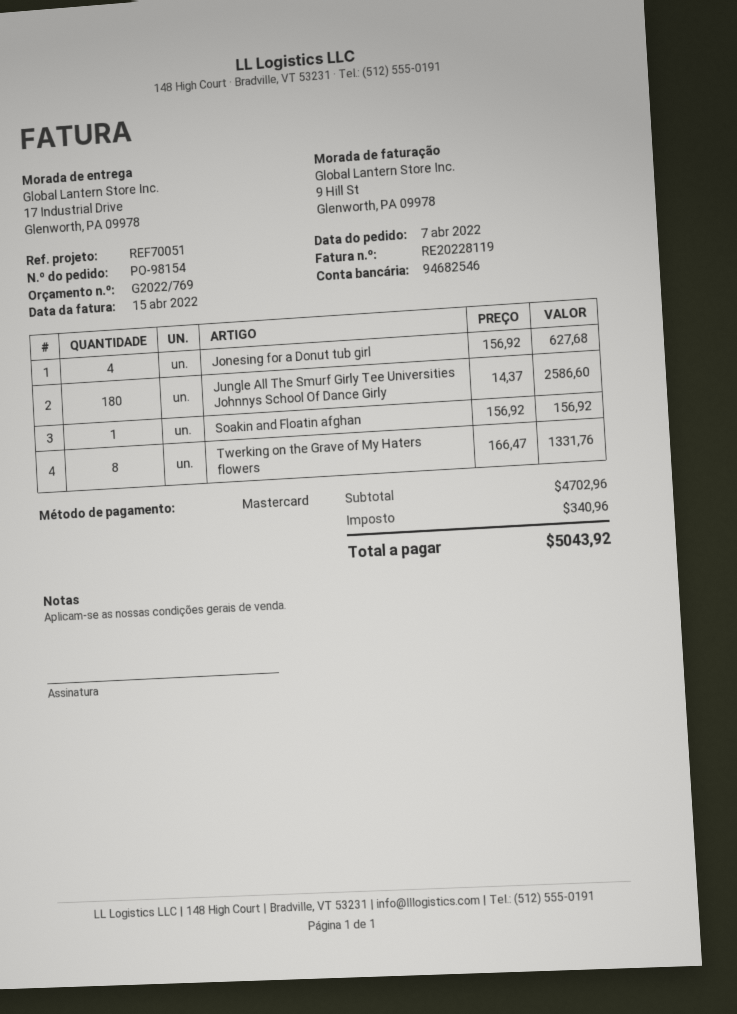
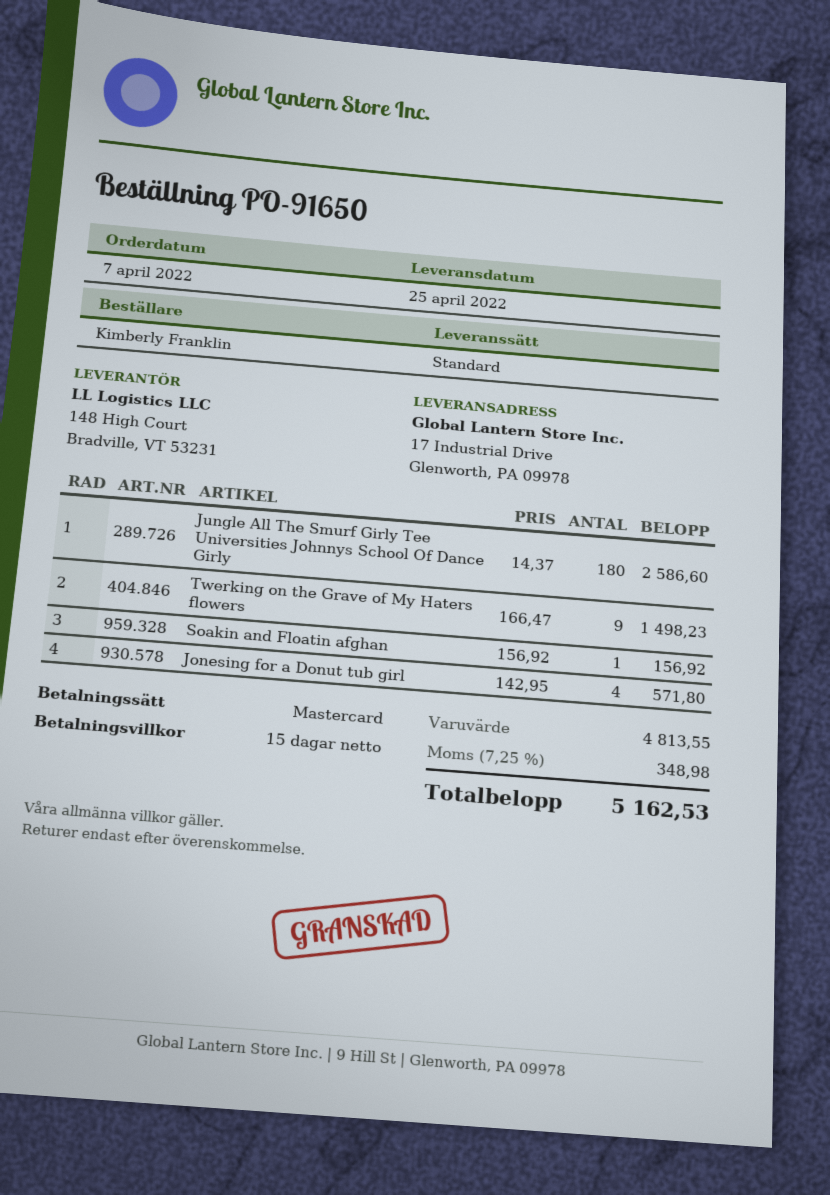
order number: PO-98154 -> PO-91650
Jonesing for a Donut tub girl: 4 x 156.92 = 627.68 -> 4 x 142.95 = 571.80
Twerking on the Grave of My Haters flowers: 8 x 166.47 = 1331.76 -> 9 x 166.47 = 1498.23
subtotal: 4702.96 -> 4813.55
tax: 340.96 -> 348.98
total: 5043.92 -> 5162.53

